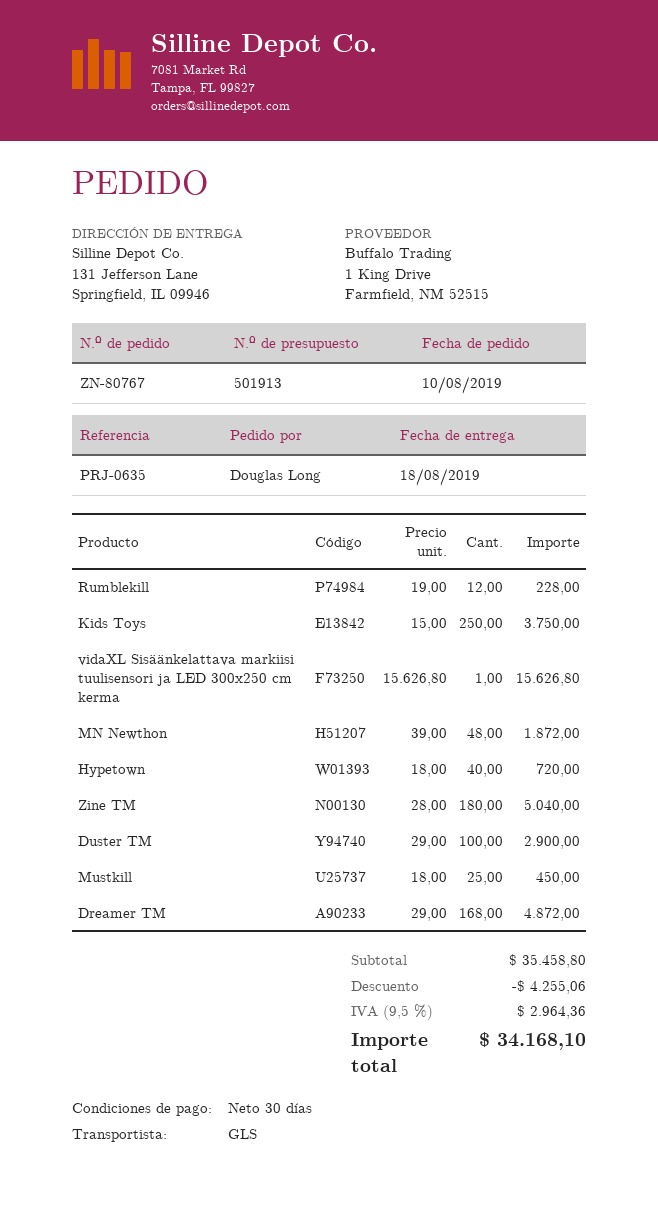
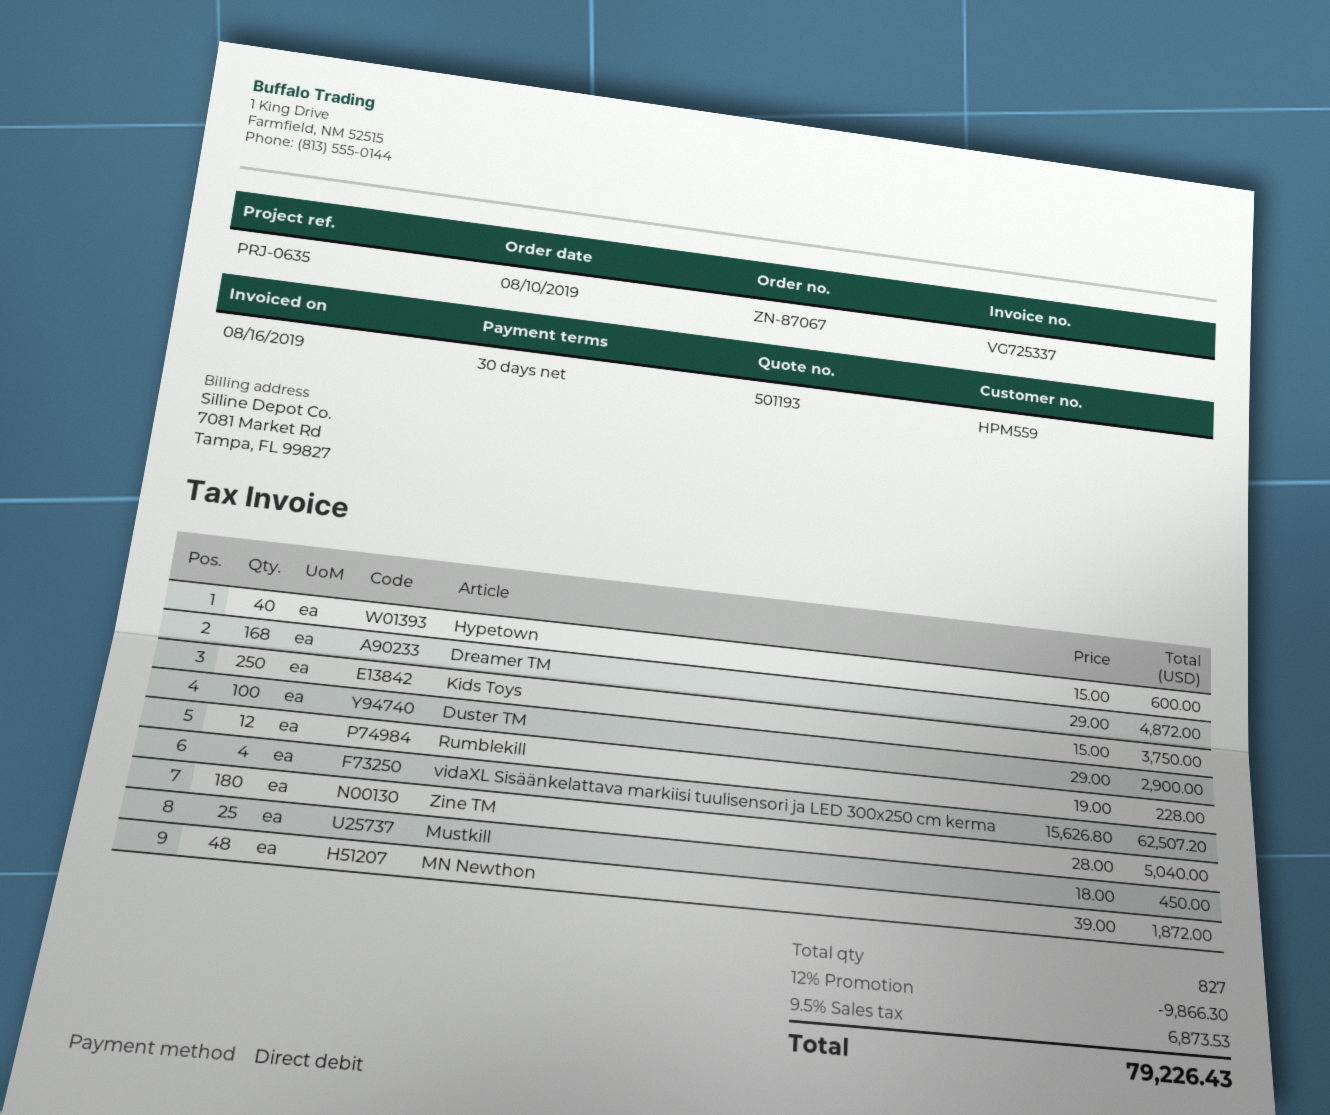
quote number: 501913 -> 501193
order number: ZN-80767 -> ZN-87067
vidaXL Sisäänkelattava markiisi tuulisensori ja LED 300x250 cm kerma: 1 x 15626.80 = 15626.80 -> 4 x 15626.80 = 62507.20
Hypetown: 40 x 18.00 = 720.00 -> 40 x 15.00 = 600.00
discount: 4255.06 -> 9866.30
tax: 9.5% = 2964.36 -> 9.5% = 6873.53
total: 34168.10 -> 79226.43

